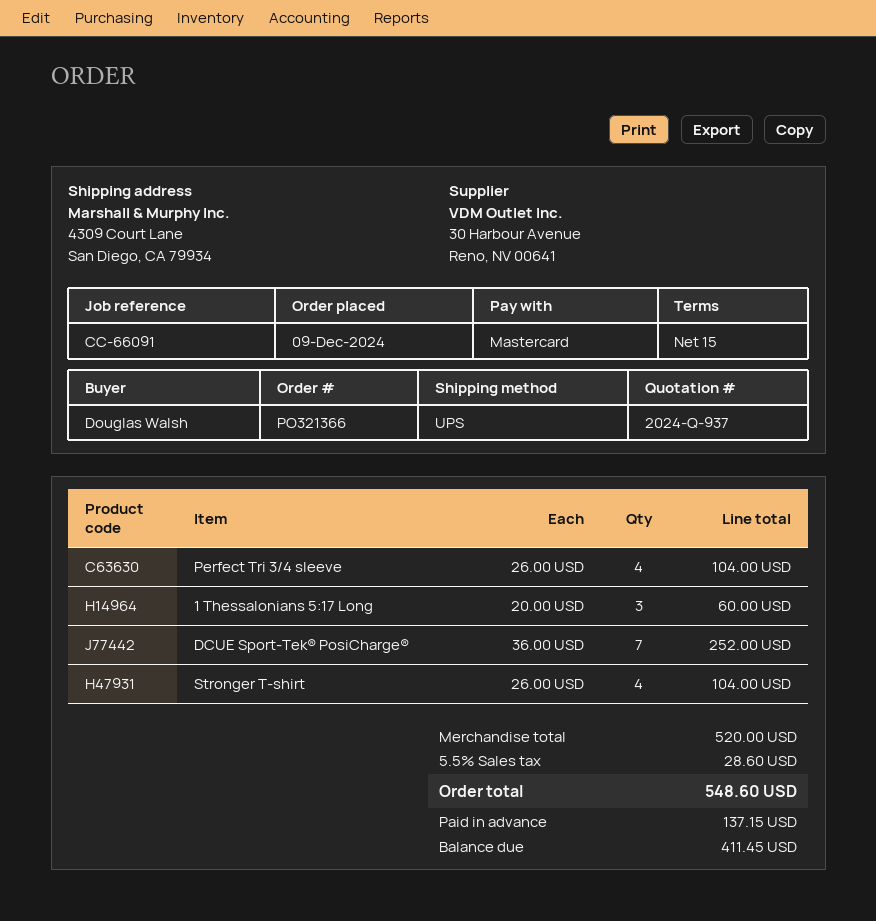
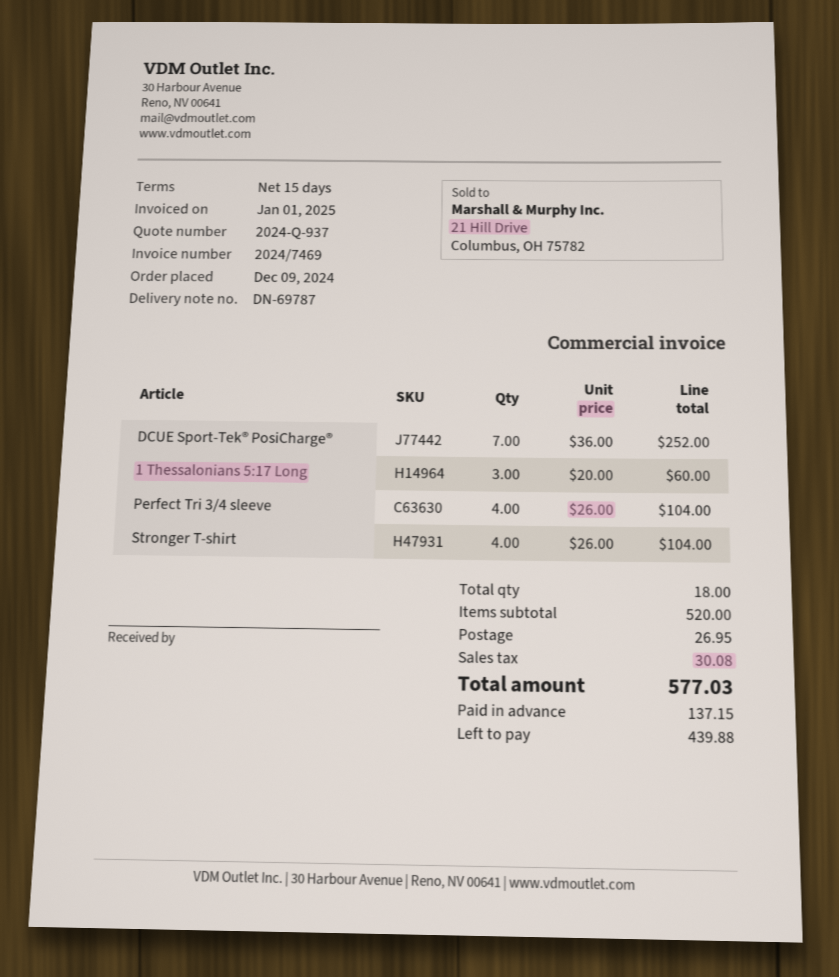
shipping: none -> 26.95
tax: 28.60 -> 30.08
total: 548.60 -> 577.03
balance: 411.45 -> 439.88

